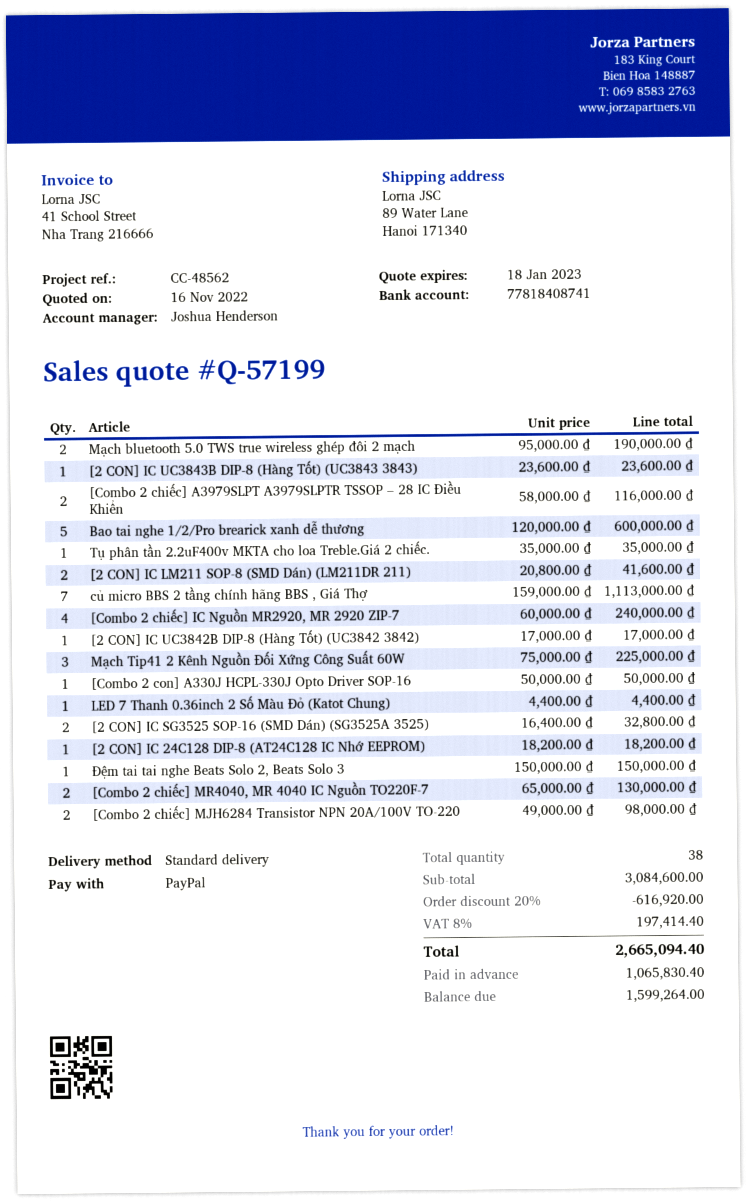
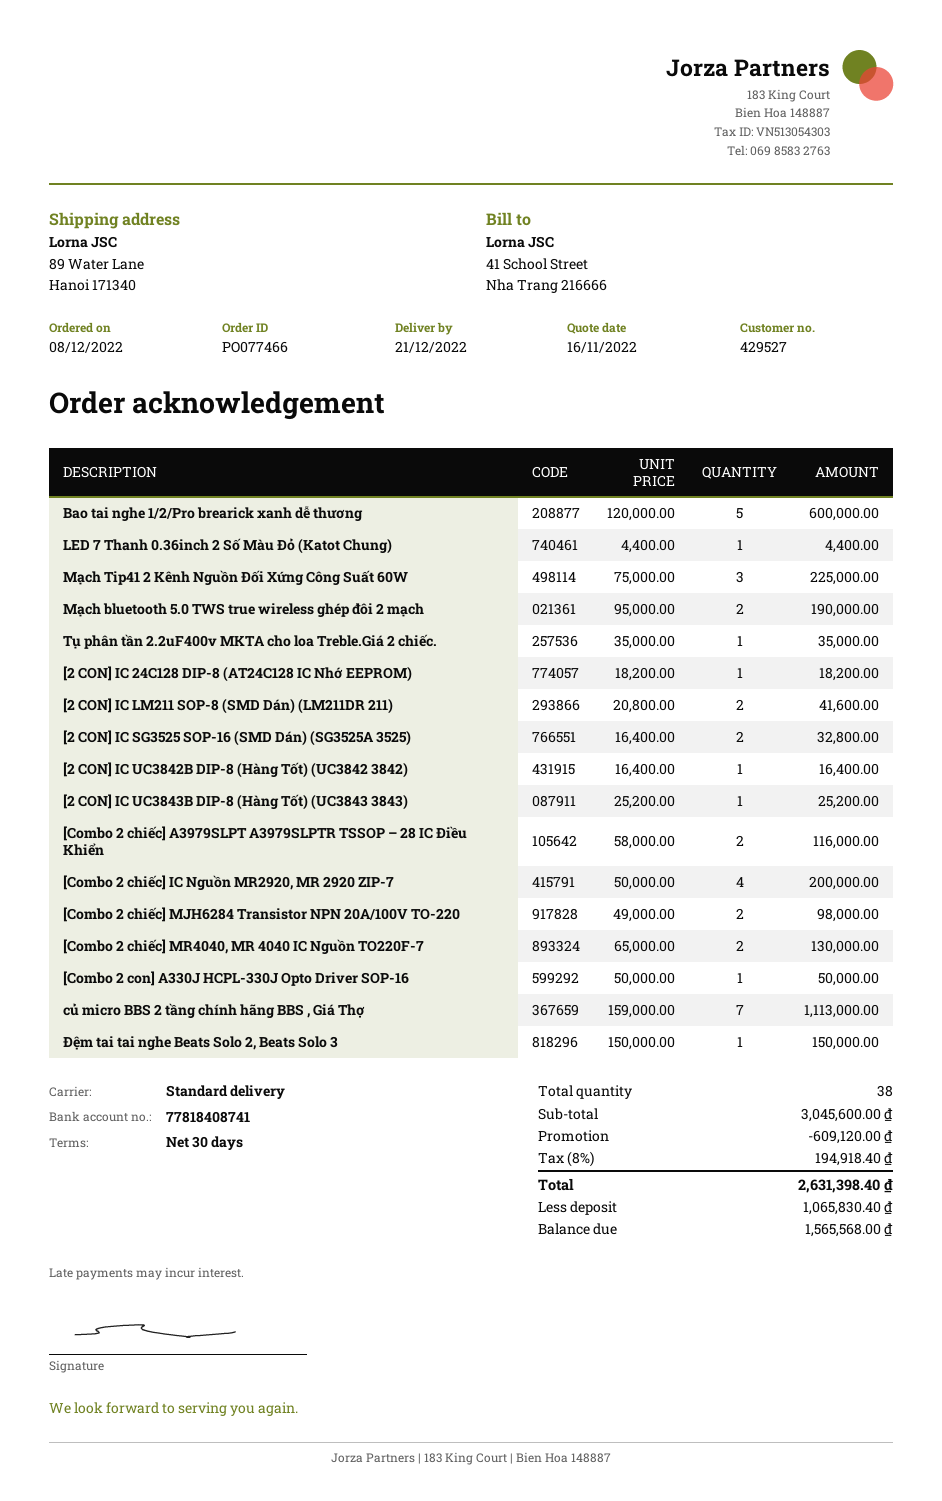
[2 CON] IC UC3843B DIP-8 (Hàng Tốt) (UC3843 3843): 1 x 23600.00 = 23600.00 -> 1 x 25200.00 = 25200.00
[Combo 2 chiếc] IC Nguồn MR2920, MR 2920 ZIP-7: 4 x 60000.00 = 240000.00 -> 4 x 50000.00 = 200000.00
[2 CON] IC UC3842B DIP-8 (Hàng Tốt) (UC3842 3842): 1 x 17000.00 = 17000.00 -> 1 x 16400.00 = 16400.00
subtotal: 3084600.00 -> 3045600.00
discount: 616920.00 -> 609120.00
tax: 8% = 197414.40 -> 8% = 194918.40
total: 2665094.40 -> 2631398.40
balance: 1599264.00 -> 1565568.00

